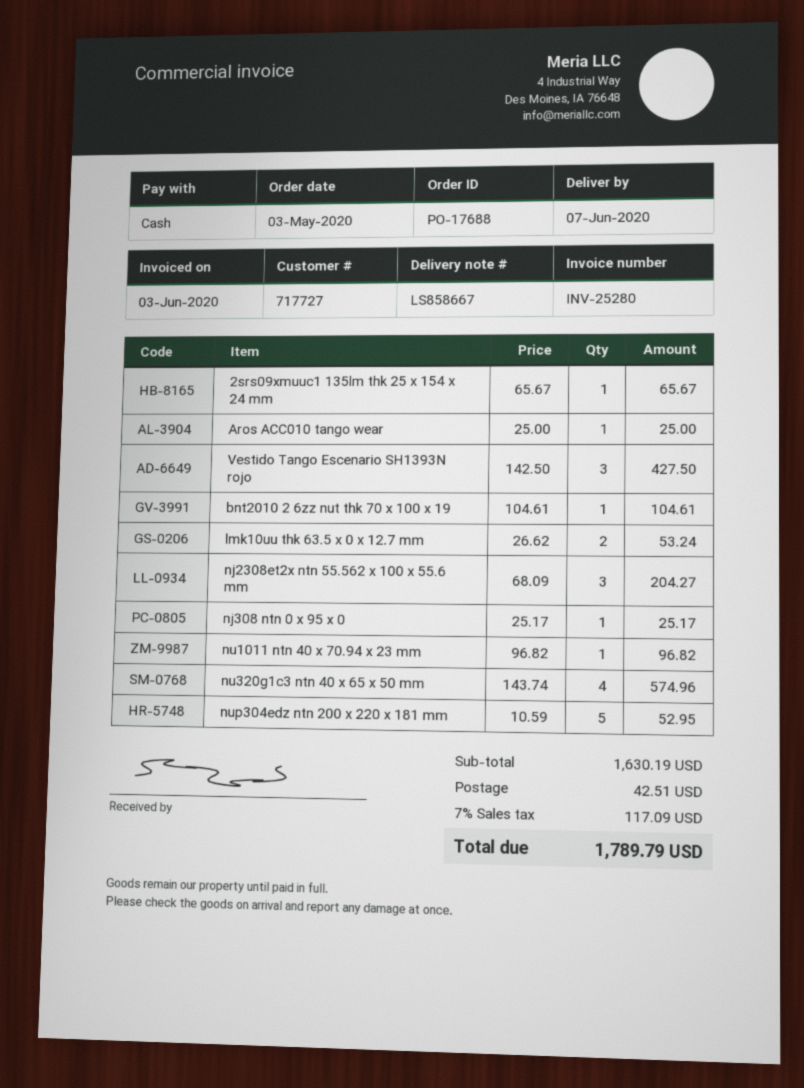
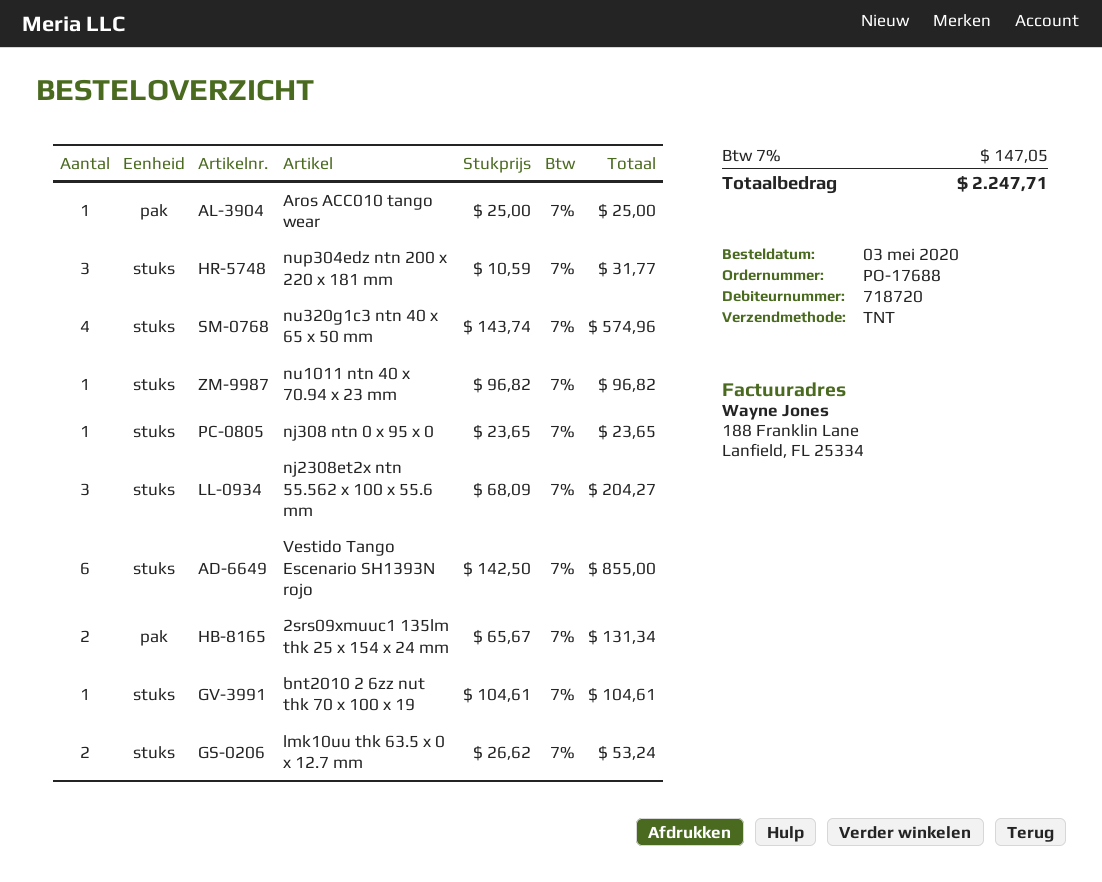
customer number: 717727 -> 718720
2srs09xmuuc1 135lm thk 25 x 154 x 24 mm: 1 x 65.67 = 65.67 -> 2 x 65.67 = 131.34
Vestido Tango Escenario SH1393N rojo: 3 x 142.50 = 427.50 -> 6 x 142.50 = 855.00
nj308 ntn 0 x 95 x 0: 1 x 25.17 = 25.17 -> 1 x 23.65 = 23.65
nup304edz ntn 200 x 220 x 181 mm: 5 x 10.59 = 52.95 -> 3 x 10.59 = 31.77
shipping: 42.51 -> none
tax: 7% = 117.09 -> 7% = 147.05
total: 1789.79 -> 2247.71

